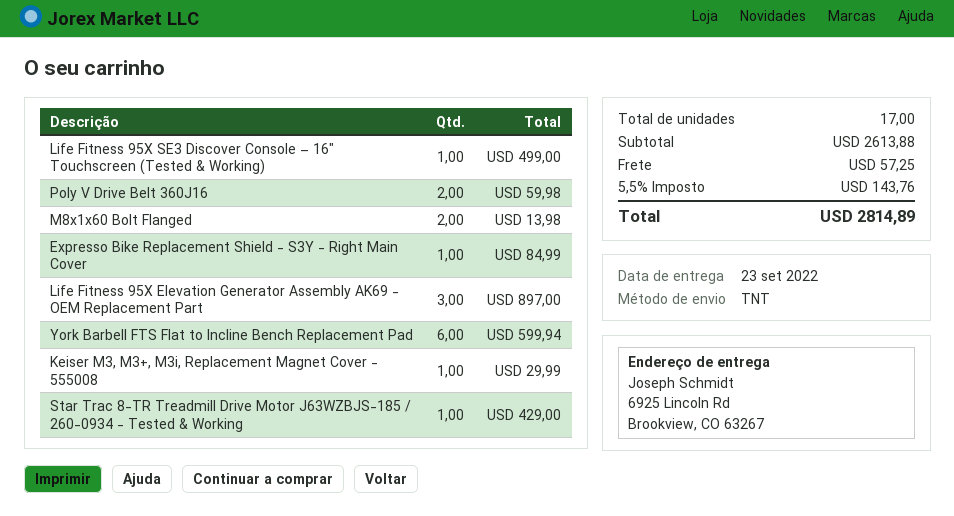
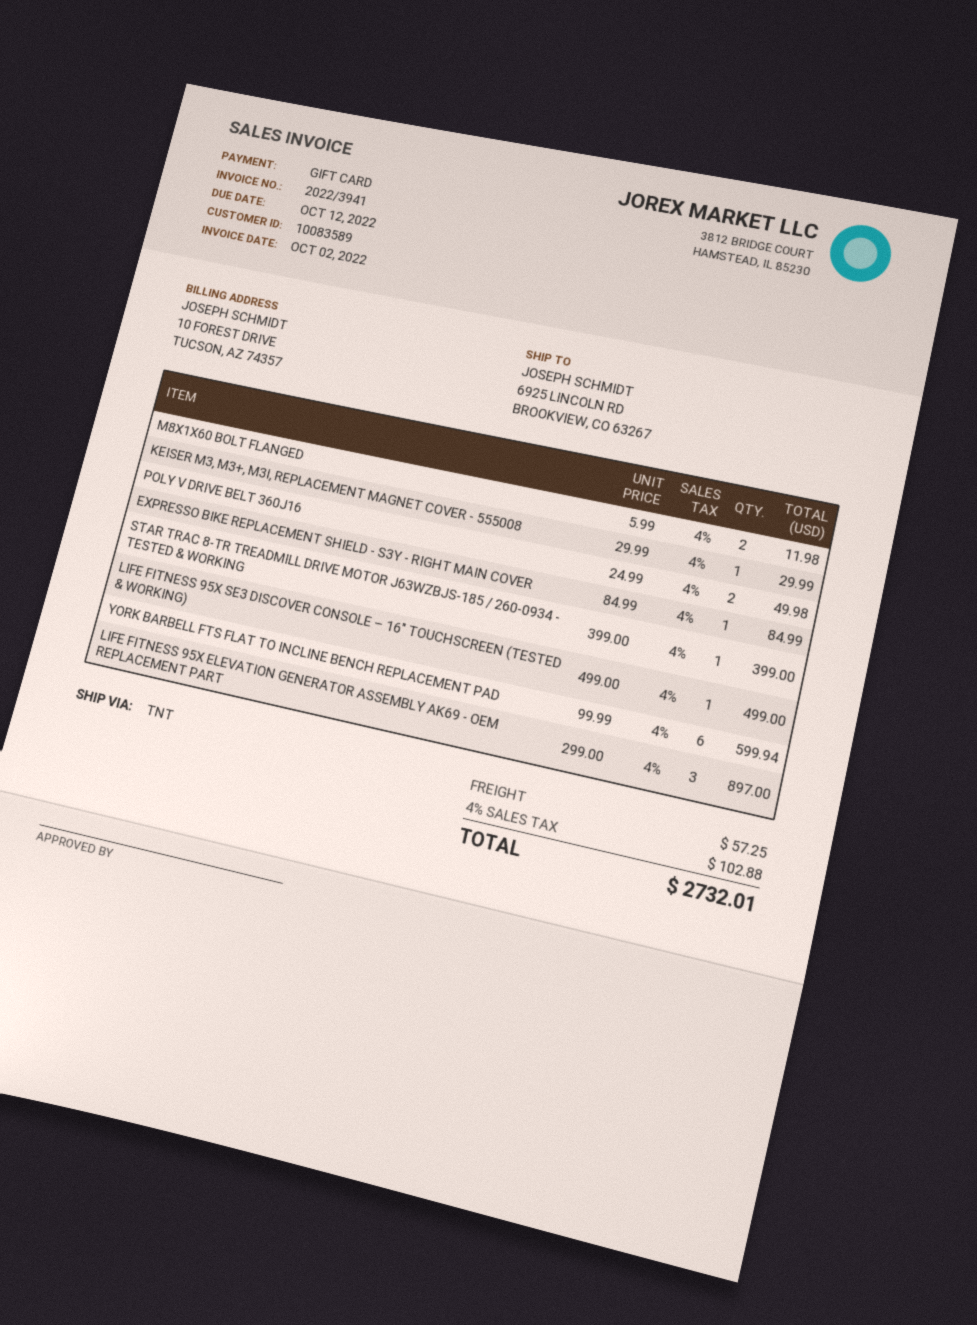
Poly V Drive Belt 360J16: 2 for 59.98 -> 2 for 49.98
M8x1x60 Bolt Flanged: 2 for 13.98 -> 2 for 11.98
Star Trac 8-TR Treadmill Drive Motor J63WZBJS-185 / 260-0934 - Tested & Working: 1 for 429.00 -> 1 for 399.00
tax: 5.5% = 143.76 -> 4% = 102.88
total: 2814.89 -> 2732.01

